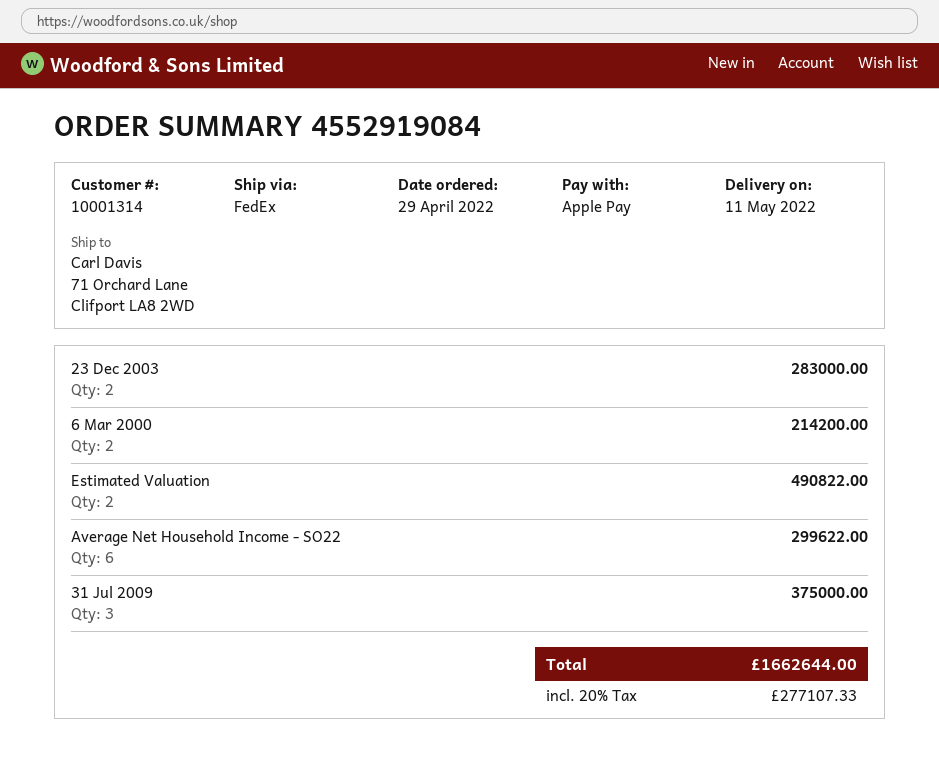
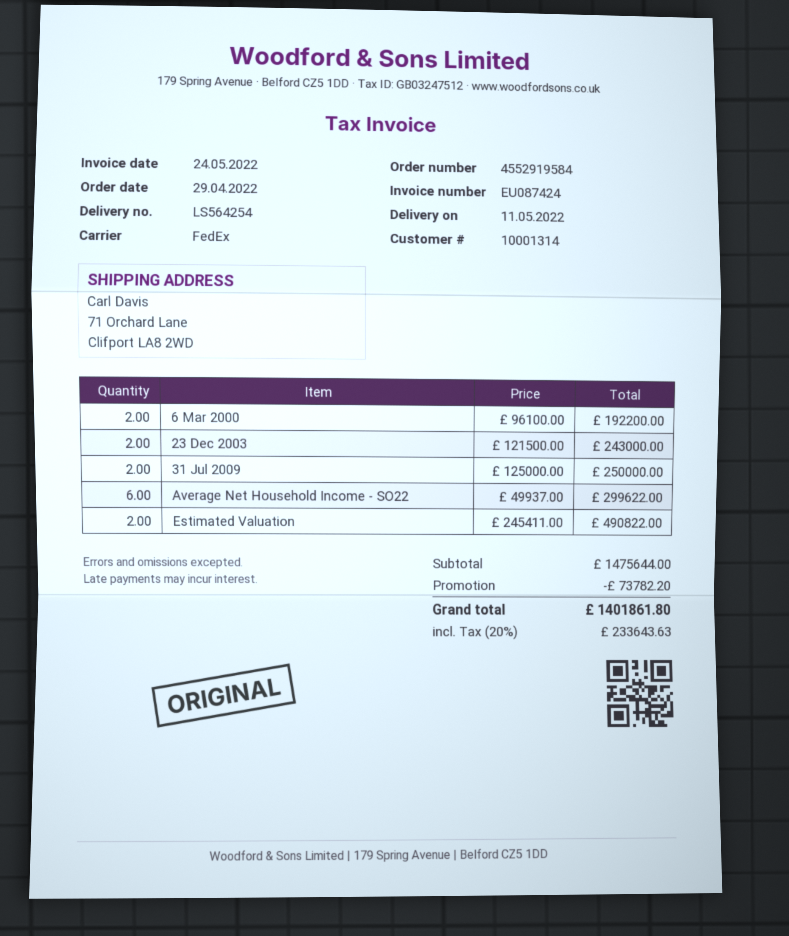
order number: 4552919084 -> 4552919584
23 Dec 2003: 2 for 283000.00 -> 2 for 243000.00
6 Mar 2000: 2 for 214200.00 -> 2 for 192200.00
31 Jul 2009: 3 for 375000.00 -> 2 for 250000.00
discount: none -> 73782.20
tax: 20% = 277107.33 -> 20% = 233643.63
total: 1662644.00 -> 1401861.80

